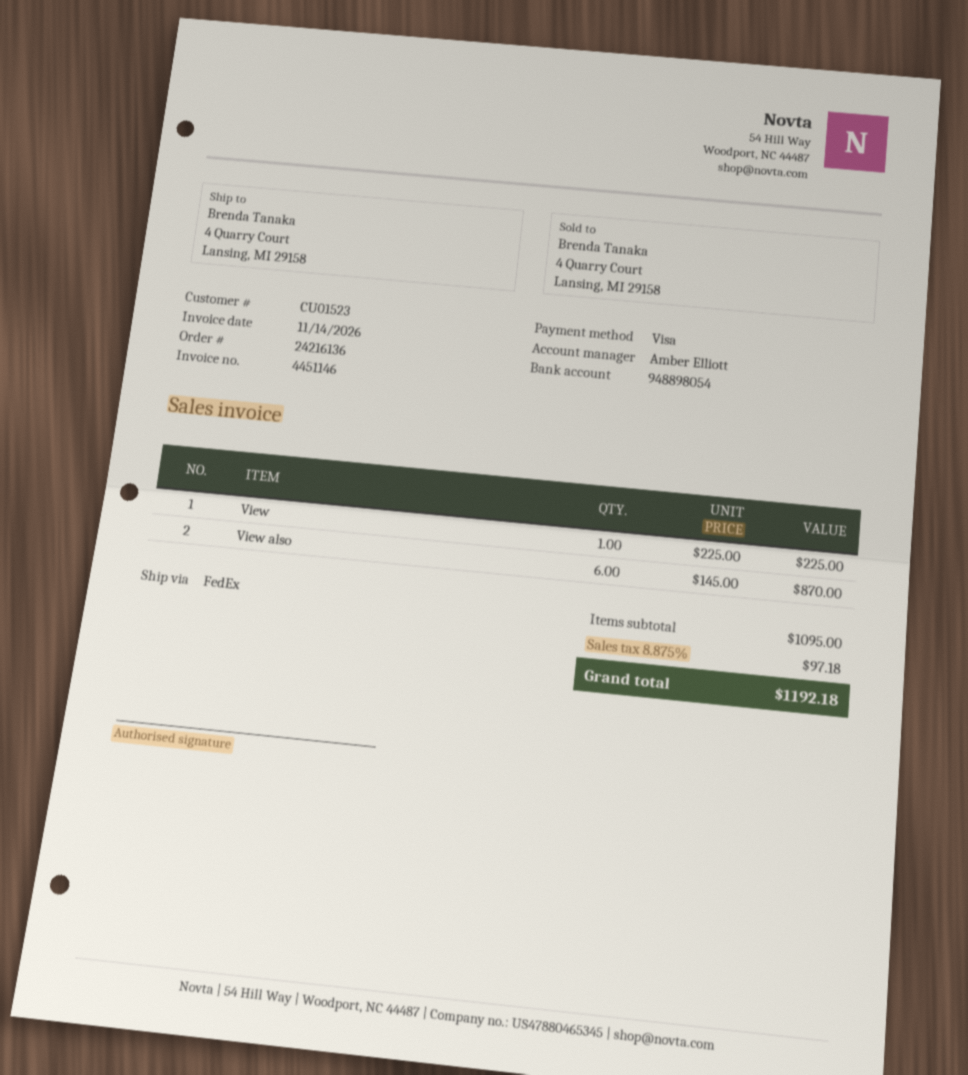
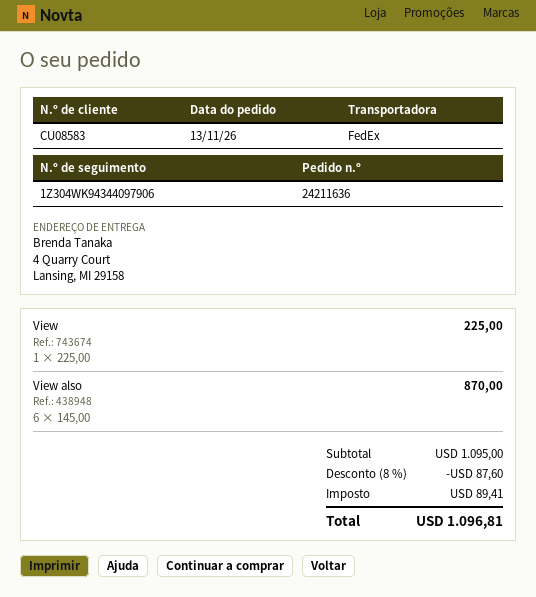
order number: 24216136 -> 24211636
customer number: CU01523 -> CU08583
discount: none -> 8% = 87.60
tax: 97.18 -> 89.41
total: 1192.18 -> 1096.81

